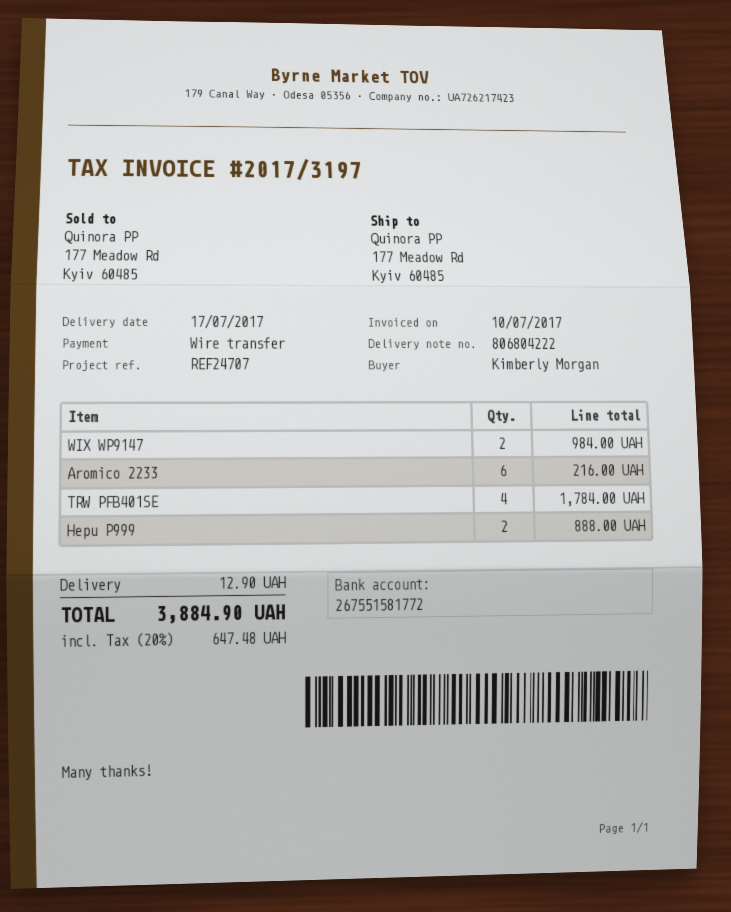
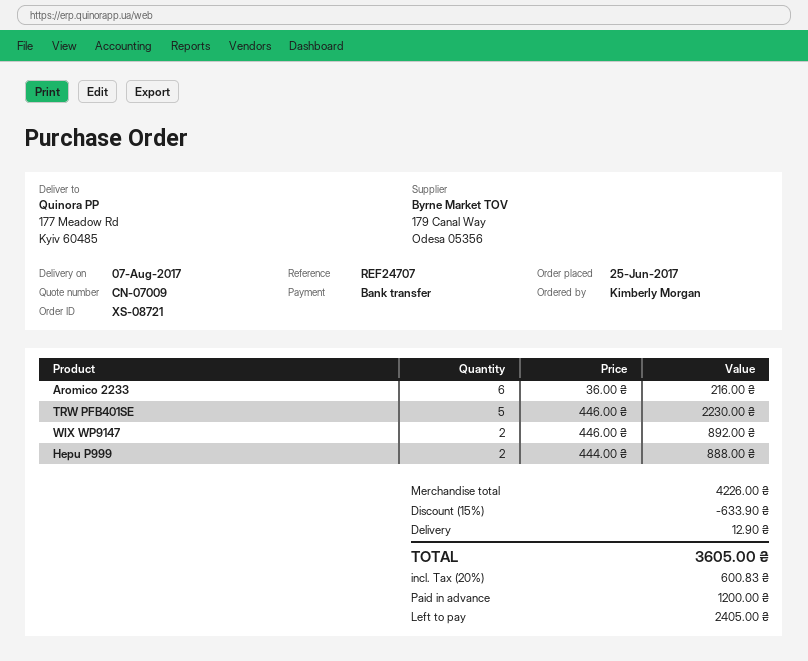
delivery date: 2017-07-17 -> 2017-08-07
WIX WP9147: 2 for 984.00 -> 2 for 892.00
TRW PFB401SE: 4 for 1784.00 -> 5 for 2230.00
discount: none -> 15% = 633.90
tax: 20% = 647.48 -> 20% = 600.83
total: 3884.90 -> 3605.00

